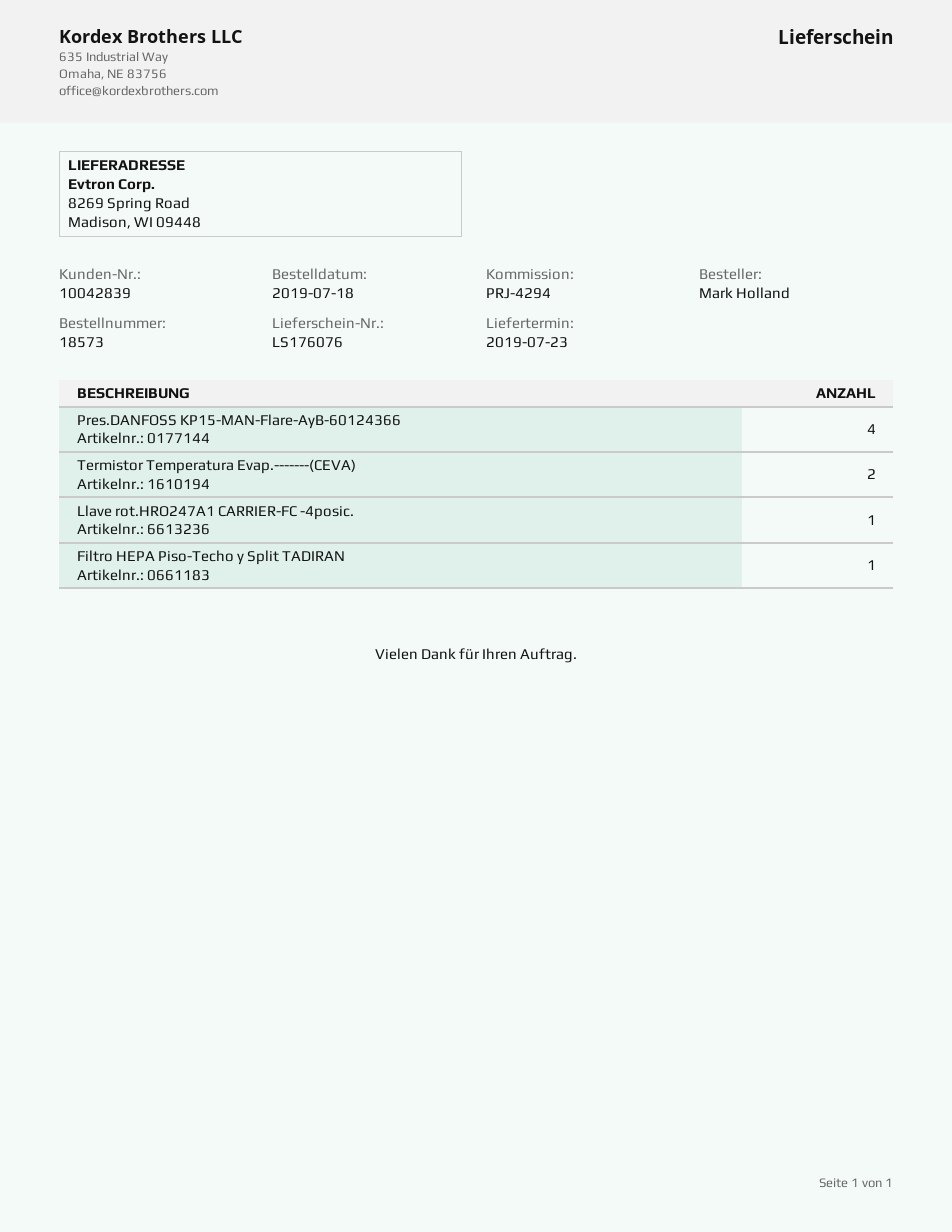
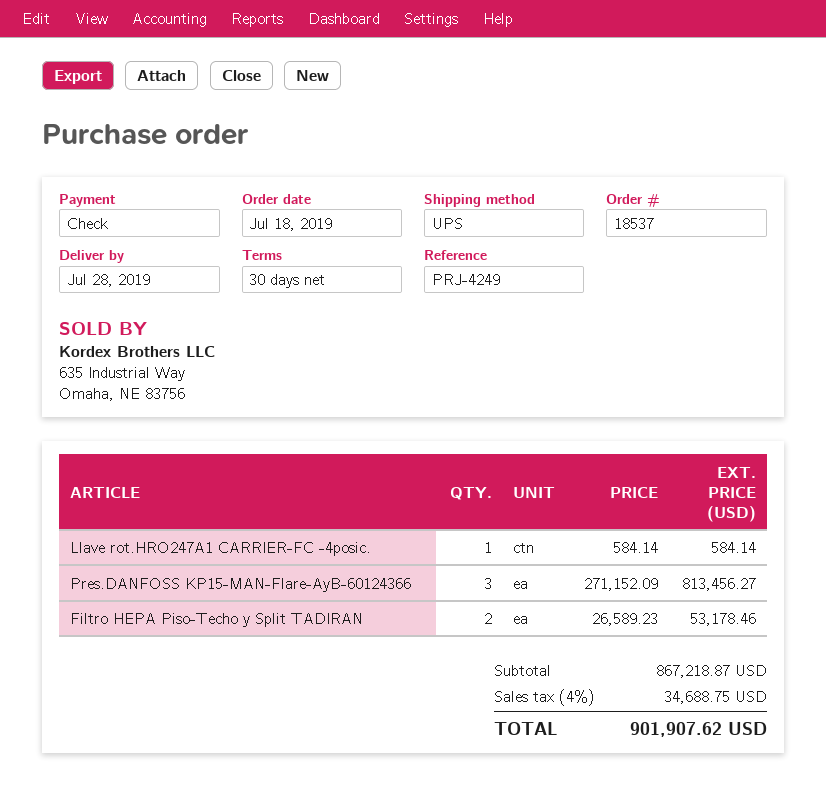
order number: 18573 -> 18537
delivery date: 2019-07-23 -> 2019-07-28
reference: PRJ-4294 -> PRJ-4249
Pres.DANFOSS KP15-MAN-Flare-AyB-60124366: 4 -> 3
Termistor Temperatura Evap.-------(CEVA): 2 -> none
Filtro HEPA Piso-Techo y Split TADIRAN: 1 -> 2

